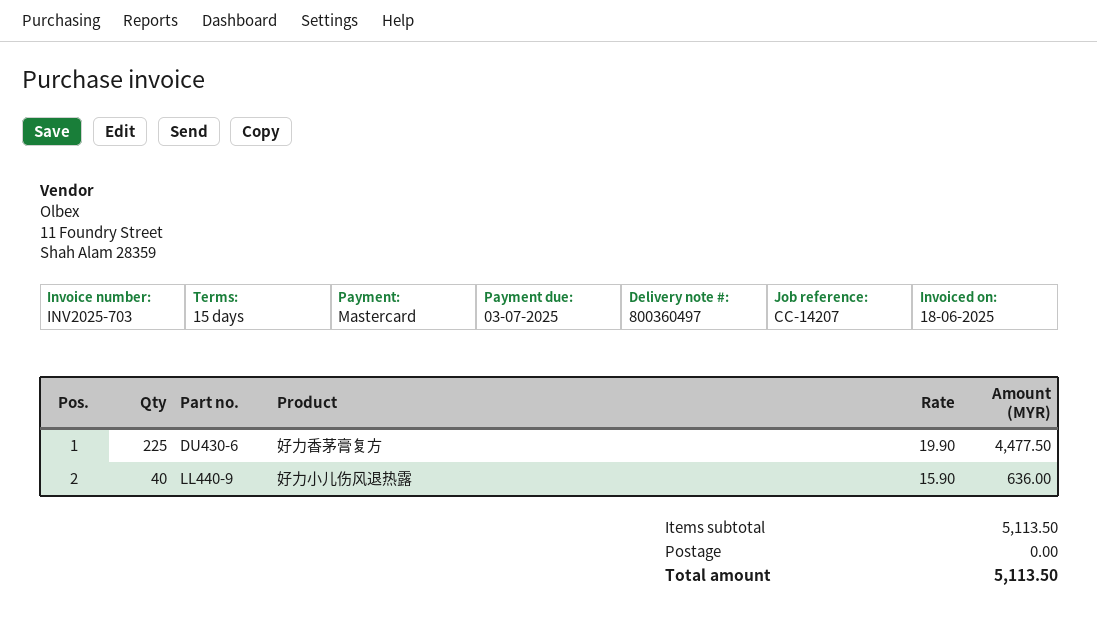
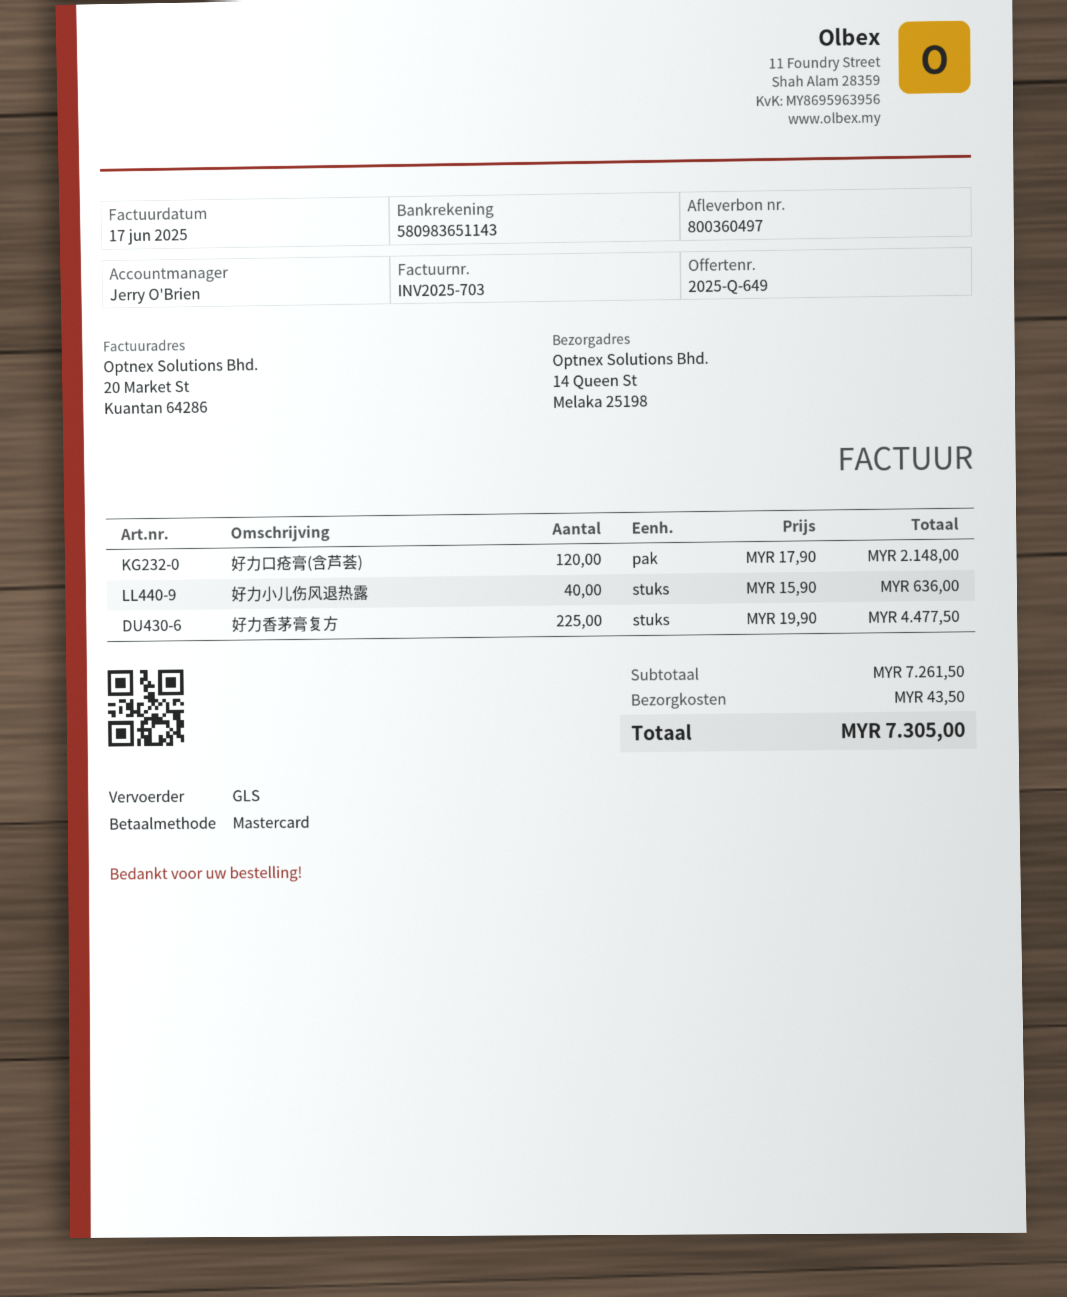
invoice date: 2025-06-18 -> 2025-06-17
好力口疮膏(含芦荟): none -> 120 x 17.90 = 2148.00
subtotal: 5113.50 -> 7261.50
shipping: 0.00 -> 43.50
total: 5113.50 -> 7305.00

